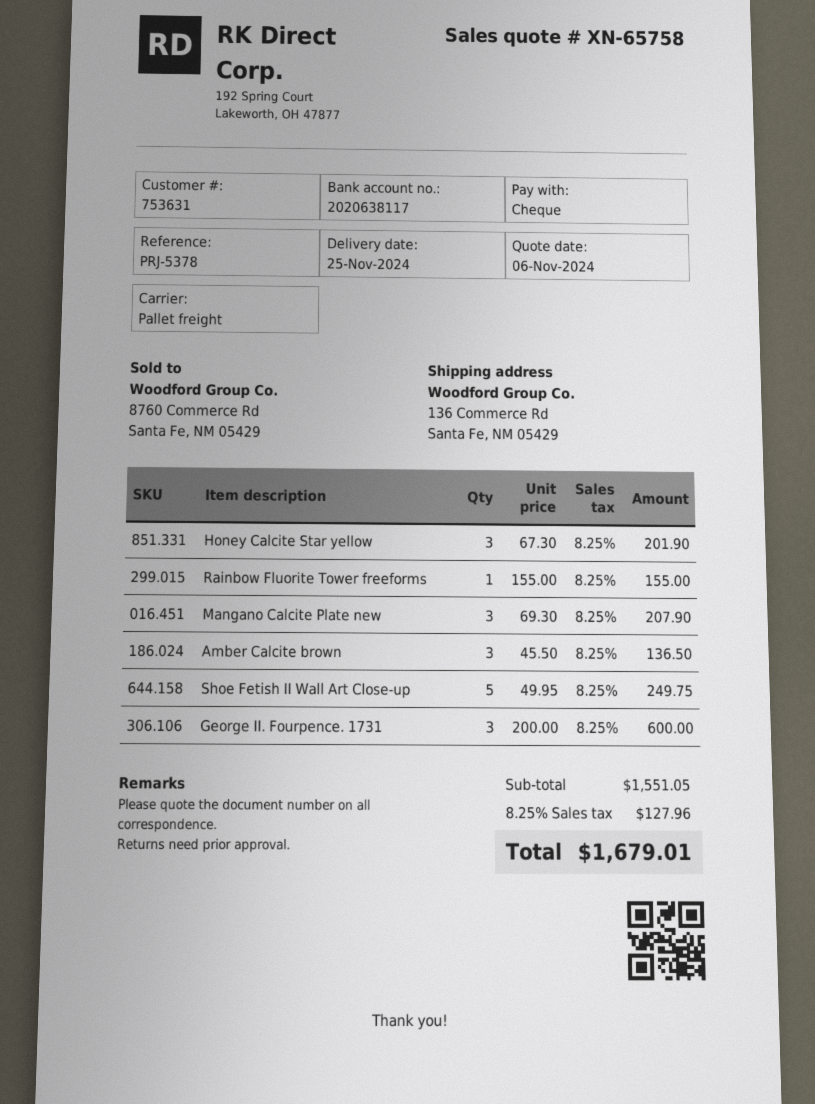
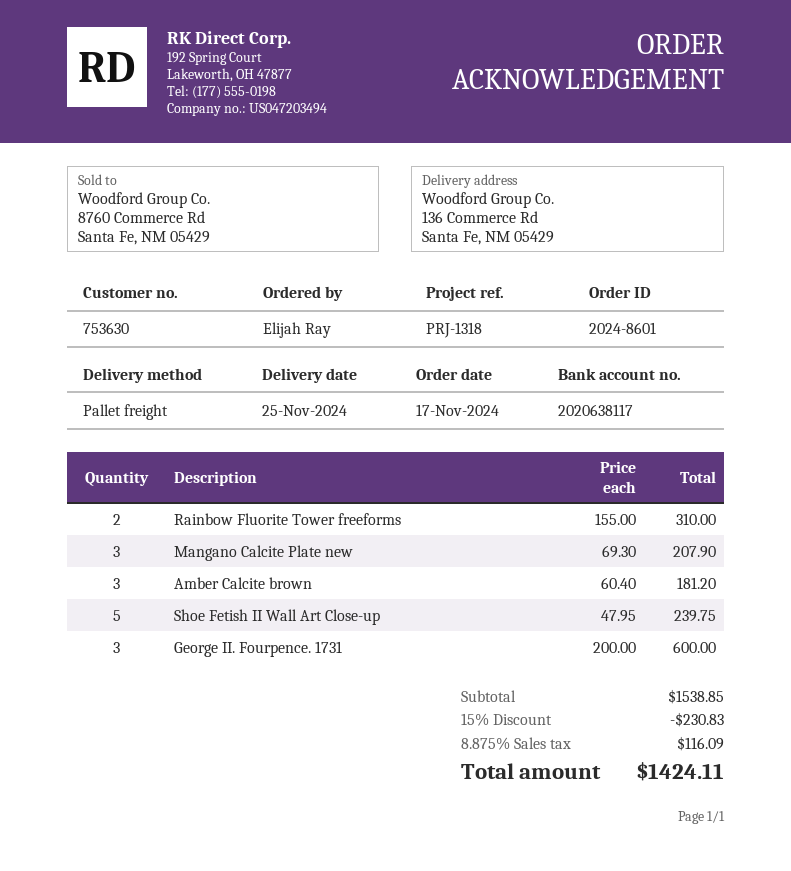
customer number: 753631 -> 753630
reference: PRJ-5378 -> PRJ-1318
Honey Calcite Star yellow: 3 x 67.30 = 201.90 -> none
Rainbow Fluorite Tower freeforms: 1 x 155.00 = 155.00 -> 2 x 155.00 = 310.00
Amber Calcite brown: 3 x 45.50 = 136.50 -> 3 x 60.40 = 181.20
Shoe Fetish II Wall Art Close-up: 5 x 49.95 = 249.75 -> 5 x 47.95 = 239.75
subtotal: 1551.05 -> 1538.85
discount: none -> 15% = 230.83
tax: 8.25% = 127.96 -> 8.875% = 116.09
total: 1679.01 -> 1424.11

